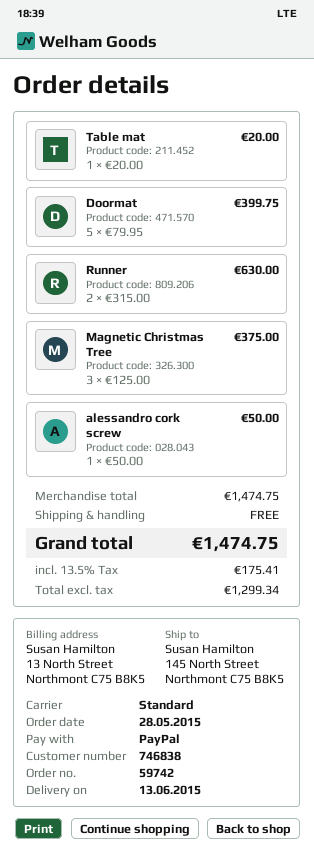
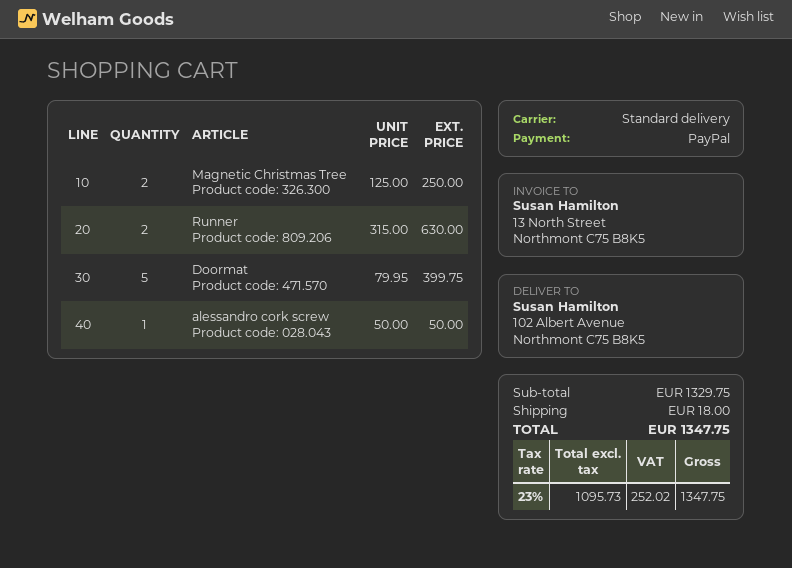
ship to: 145 North Street, Northmont C75 B8K5 -> 102 Albert Avenue, Northmont C75 B8K5
Table mat: 1 x 20.00 = 20.00 -> none
Magnetic Christmas Tree: 3 x 125.00 = 375.00 -> 2 x 125.00 = 250.00
subtotal: 1474.75 -> 1329.75
shipping: 0.00 -> 18.00
net: 1299.34 -> 1095.73
tax: 13.5% = 175.41 -> 23% = 252.02
total: 1474.75 -> 1347.75

